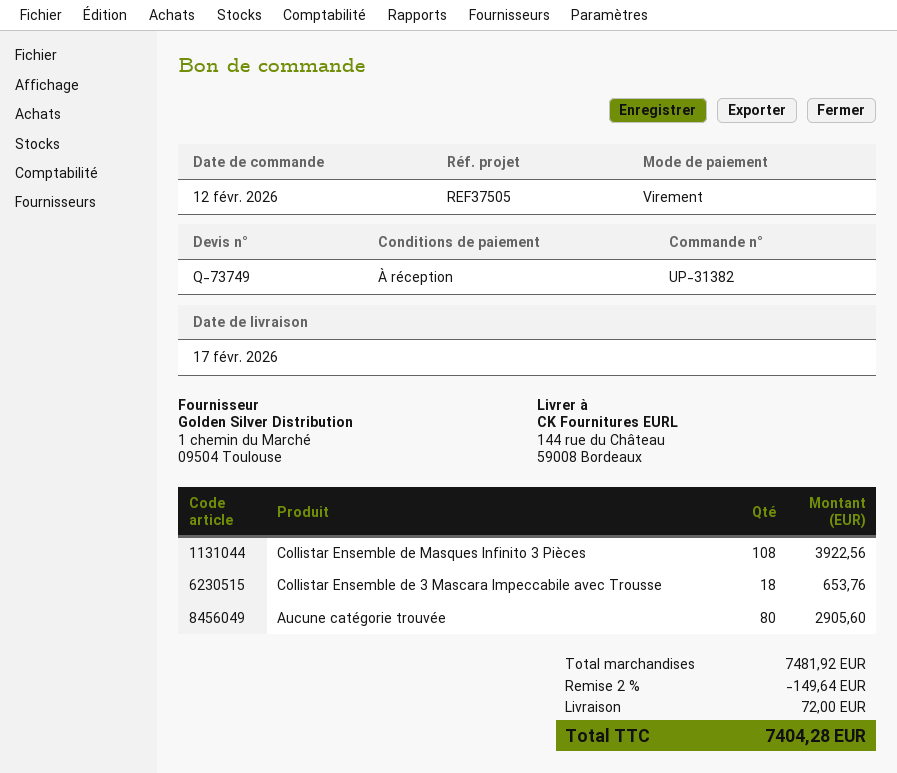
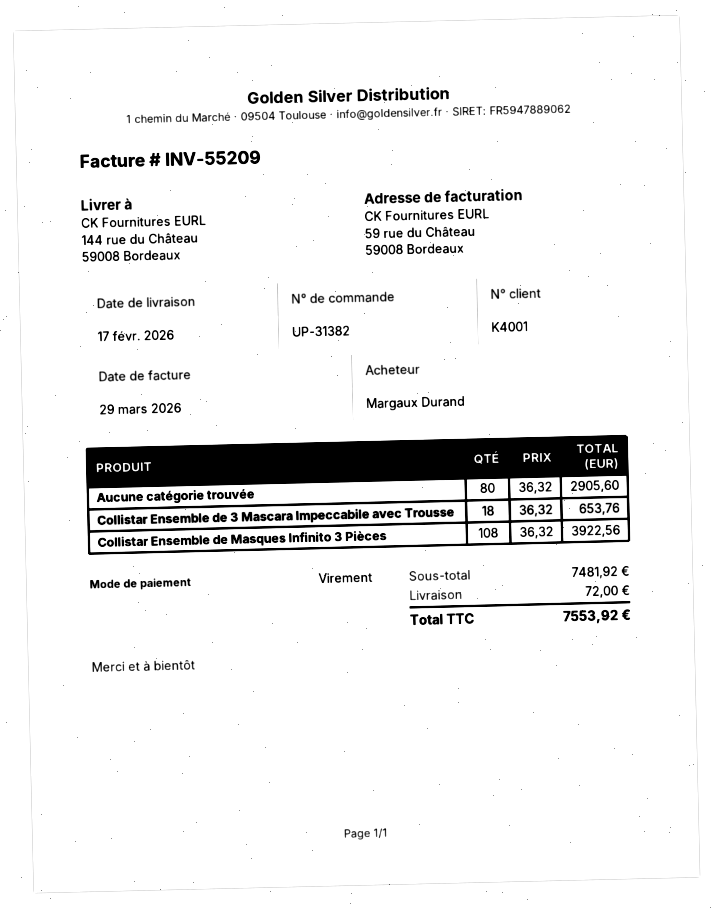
discount: 2% = 149.64 -> none
total: 7404.28 -> 7553.92

